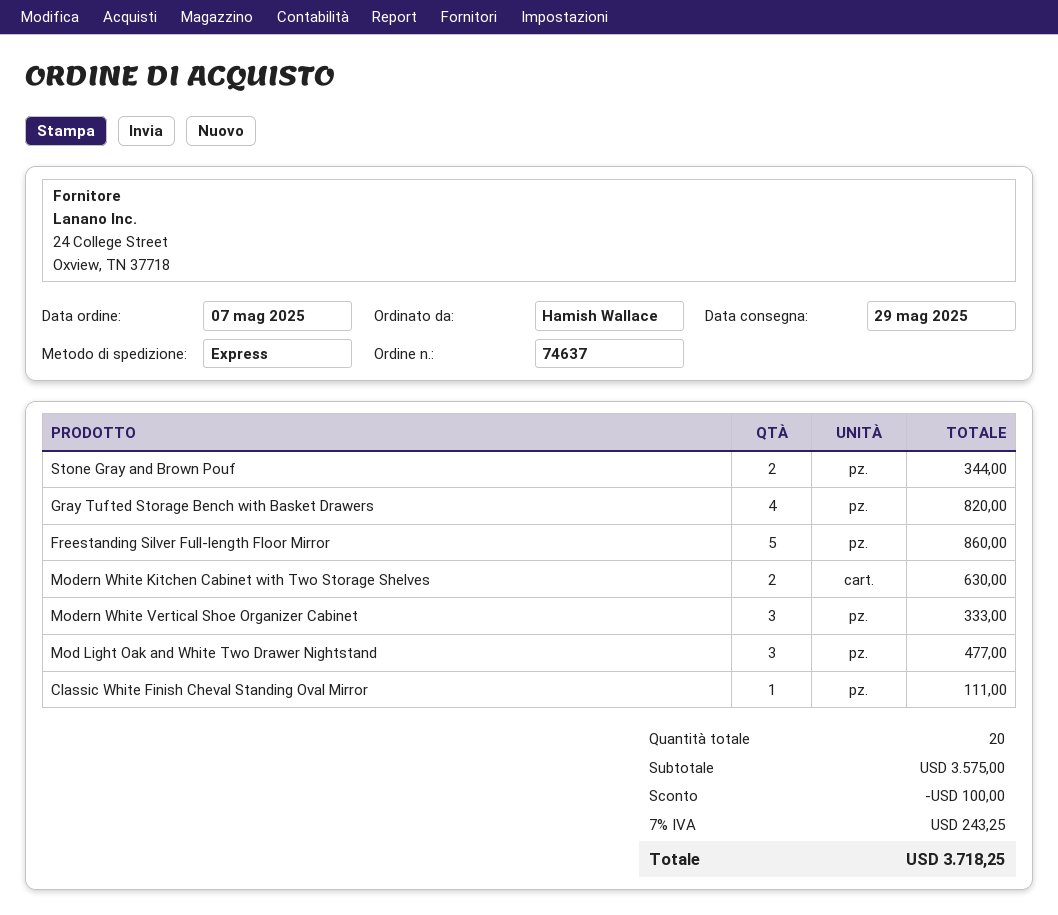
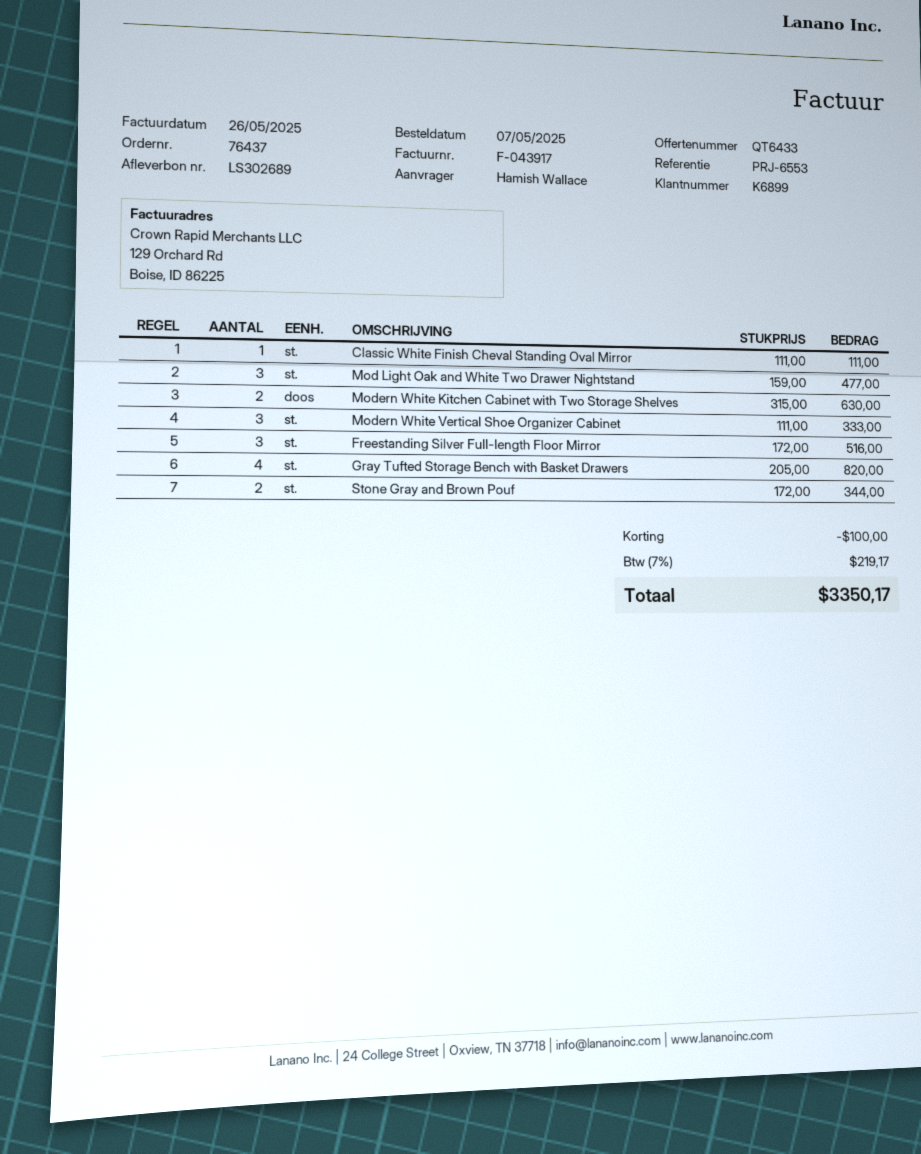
order number: 74637 -> 76437
Freestanding Silver Full-length Floor Mirror: 5 for 860.00 -> 3 for 516.00
tax: 7% = 243.25 -> 7% = 219.17
total: 3718.25 -> 3350.17

